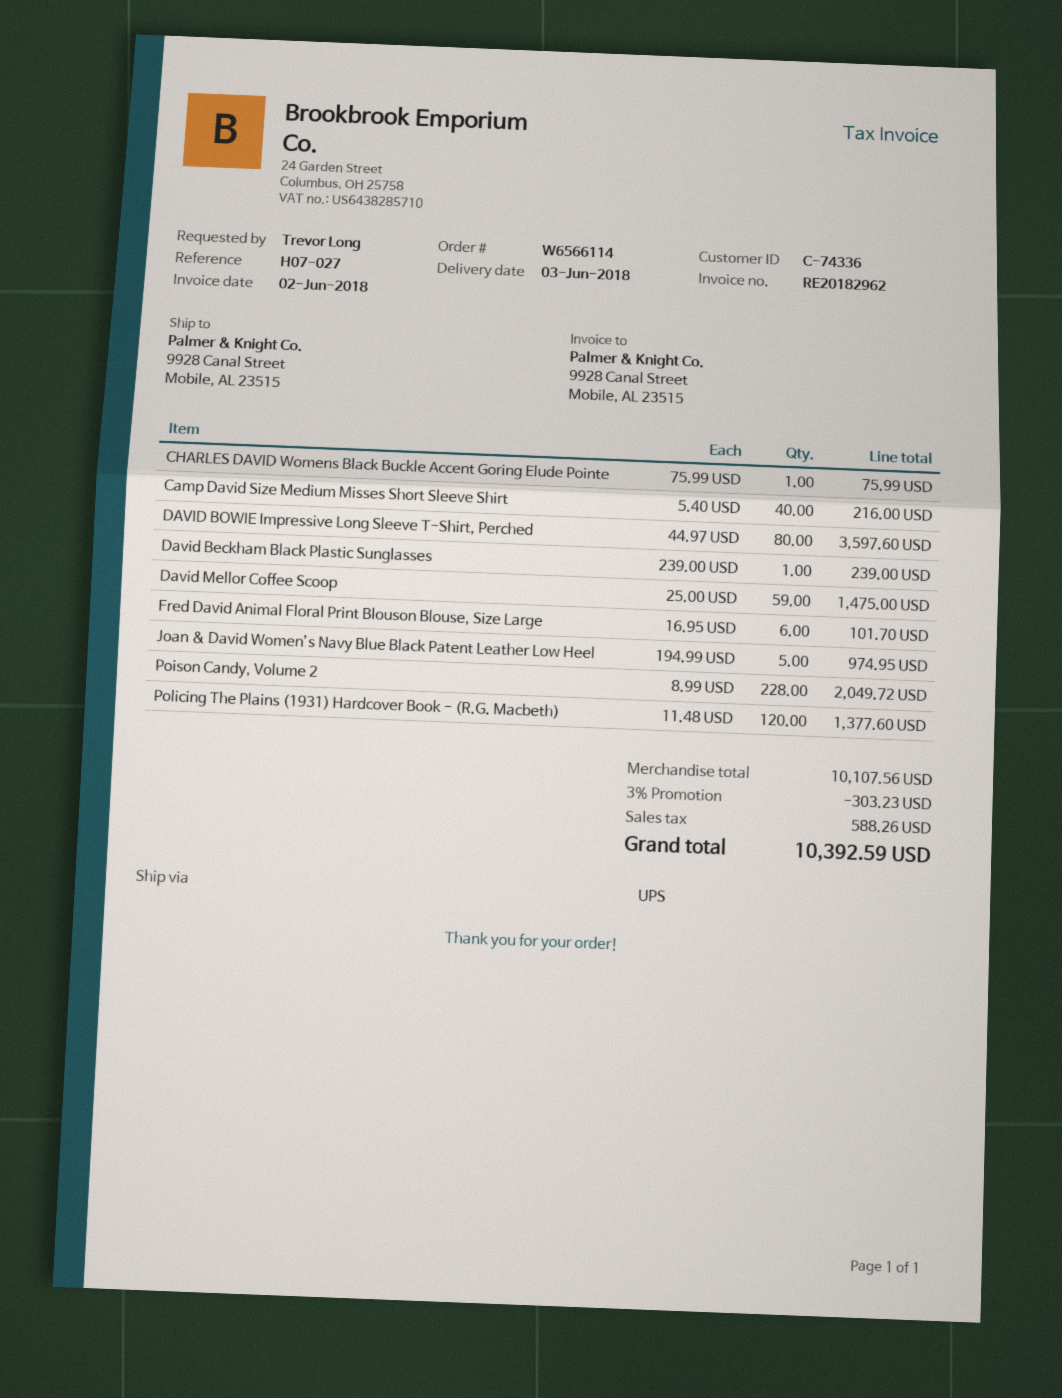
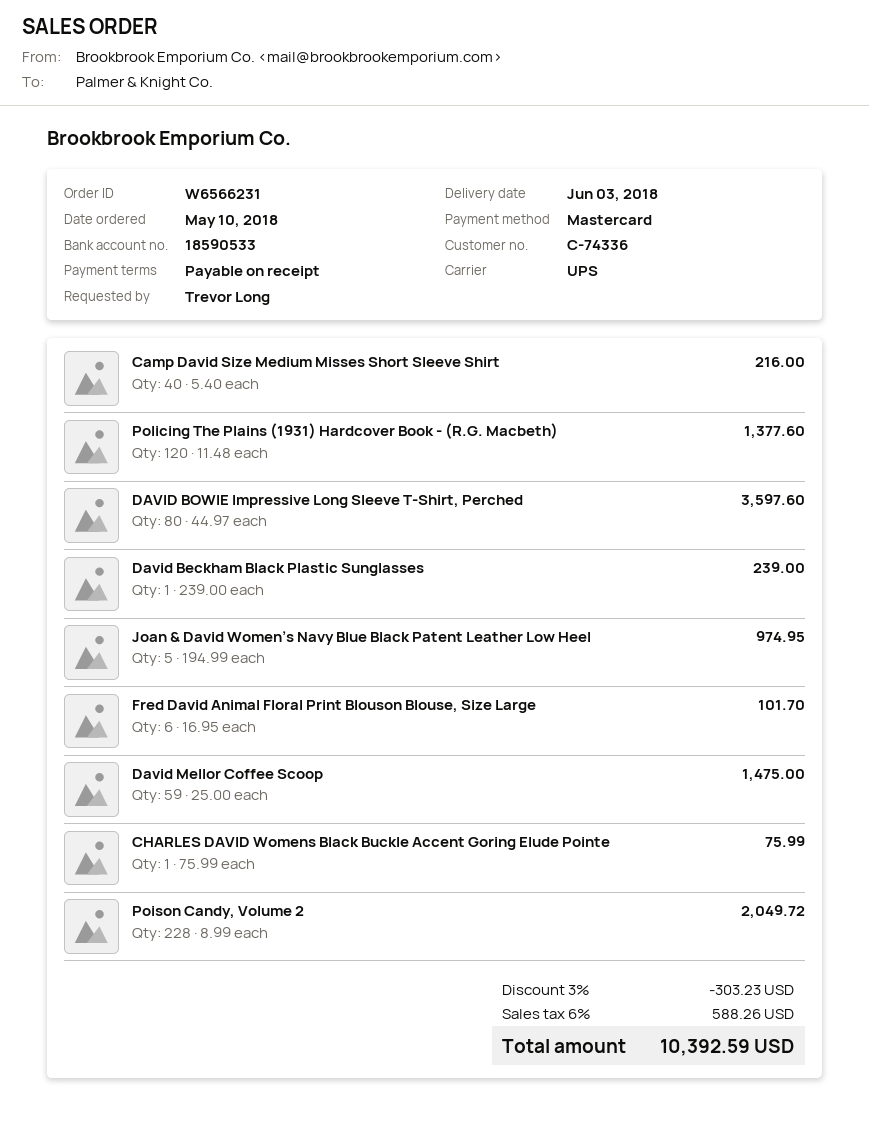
order number: W6566114 -> W6566231

